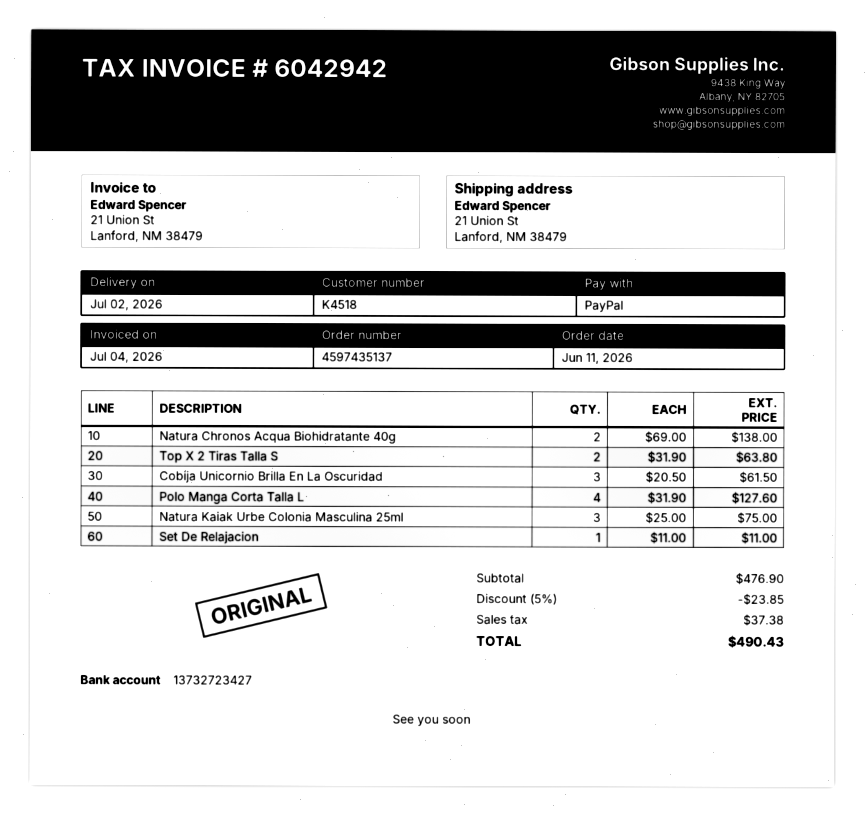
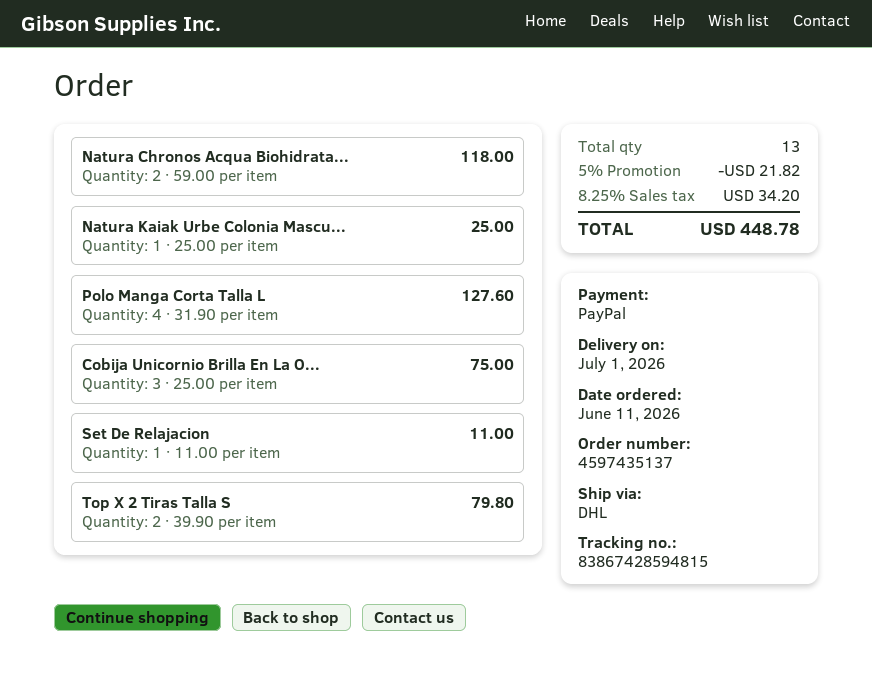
delivery date: 2026-07-02 -> 2026-07-01
Natura Chronos Acqua Biohidratante 40g: 2 x 69.00 = 138.00 -> 2 x 59.00 = 118.00
Top X 2 Tiras Talla S: 2 x 31.90 = 63.80 -> 2 x 39.90 = 79.80
Cobija Unicornio Brilla En La Oscuridad: 3 x 20.50 = 61.50 -> 3 x 25.00 = 75.00
Natura Kaiak Urbe Colonia Masculina 25ml: 3 x 25.00 = 75.00 -> 1 x 25.00 = 25.00
discount: 5% = 23.85 -> 5% = 21.82
tax: 37.38 -> 34.20
total: 490.43 -> 448.78

